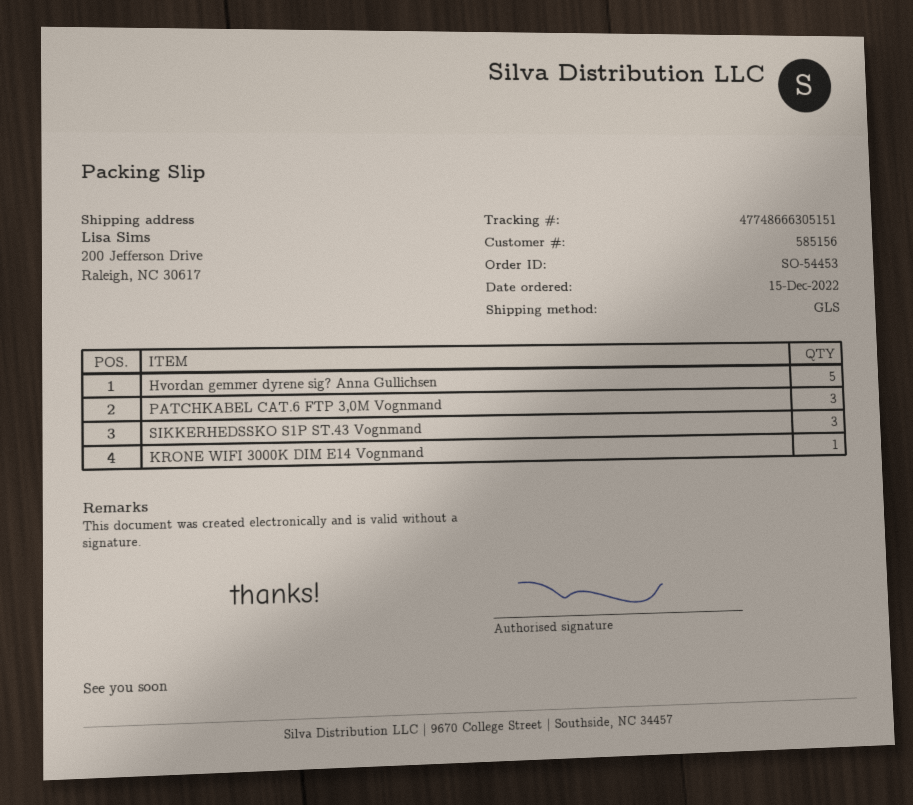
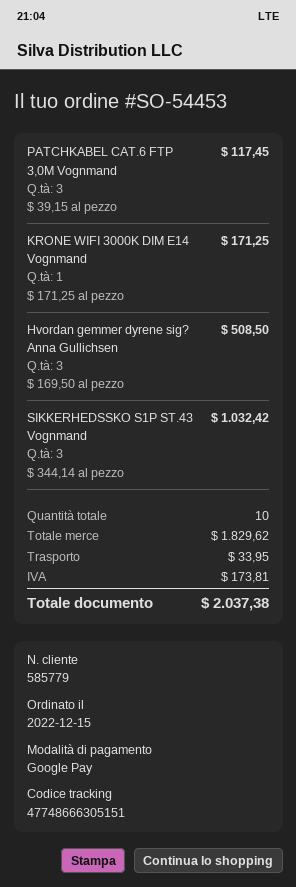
customer number: 585156 -> 585779
Hvordan gemmer dyrene sig? Anna Gullichsen: 5 -> 3

